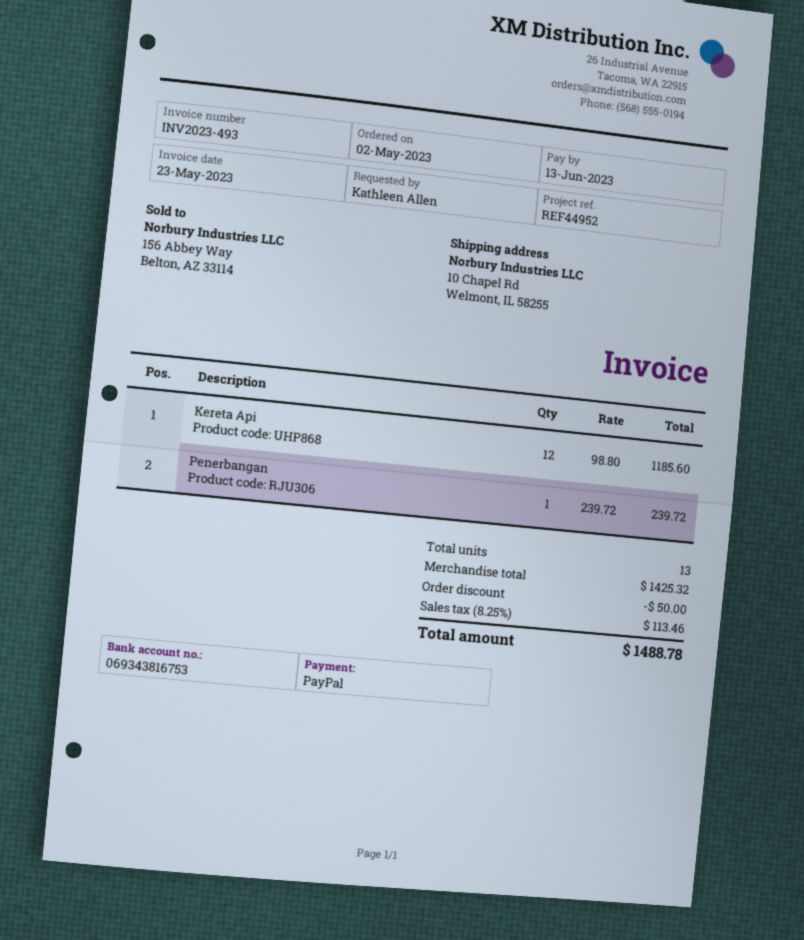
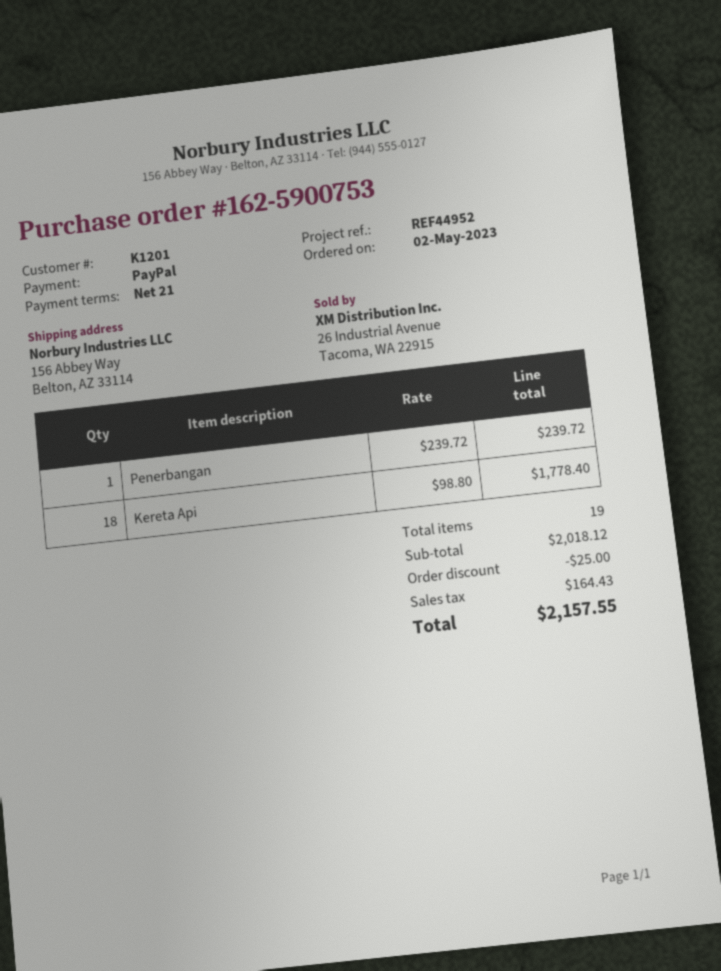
ship to: 10 Chapel Rd, Welmont, IL 58255 -> 156 Abbey Way, Belton, AZ 33114
Kereta Api: 12 x 98.80 = 1185.60 -> 18 x 98.80 = 1778.40
total quantity: 13 -> 19
subtotal: 1425.32 -> 2018.12
discount: 50.00 -> 25.00
tax: 113.46 -> 164.43
total: 1488.78 -> 2157.55

